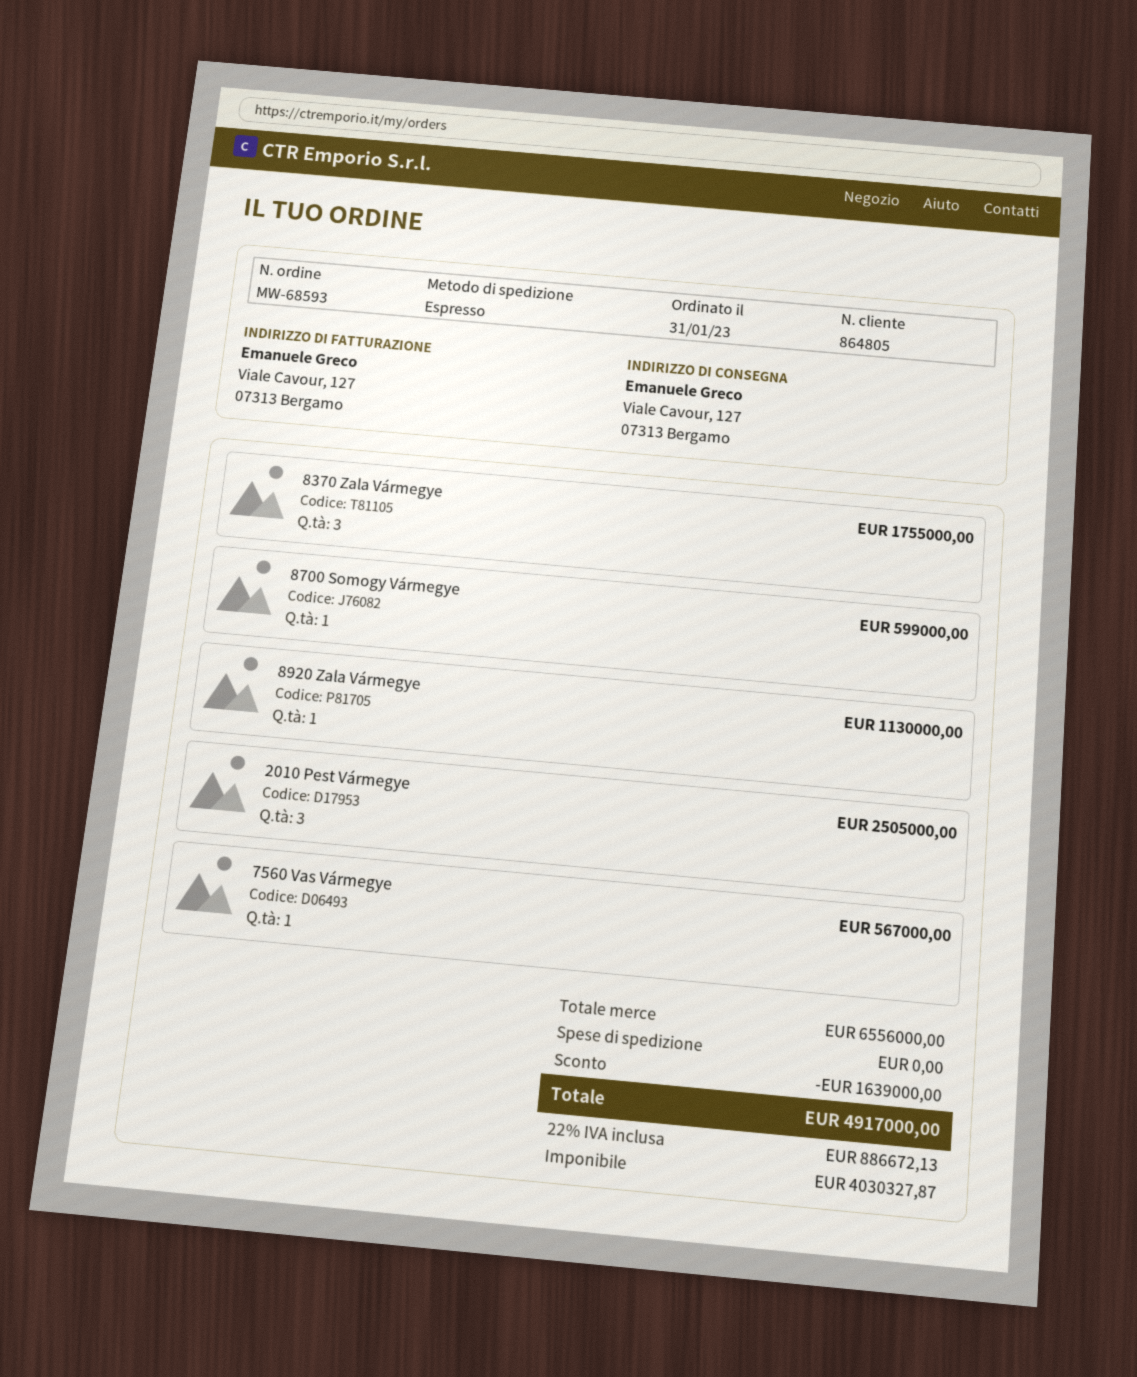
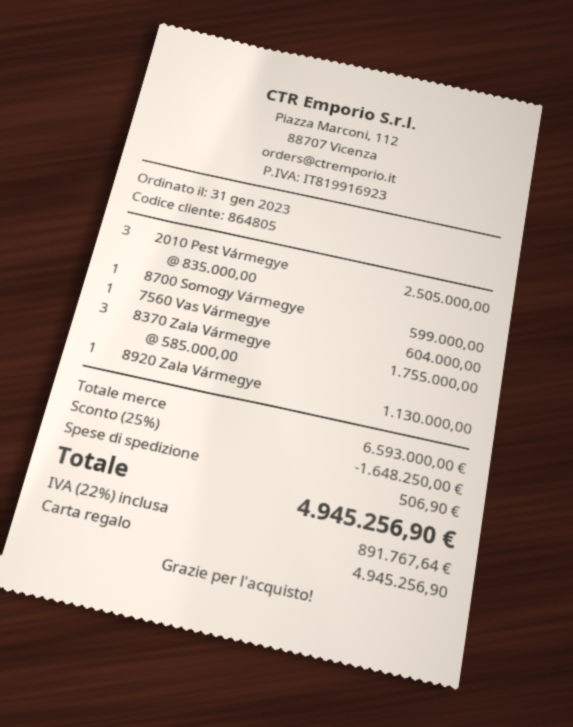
7560 Vas Vármegye: 1 for 567000.00 -> 1 for 604000.00
subtotal: 6556000.00 -> 6593000.00
discount: 1639000.00 -> 1648250.00
shipping: 0.00 -> 506.90
tax: 22% = 886672.13 -> 22% = 891767.64
total: 4917000.00 -> 4945256.90

